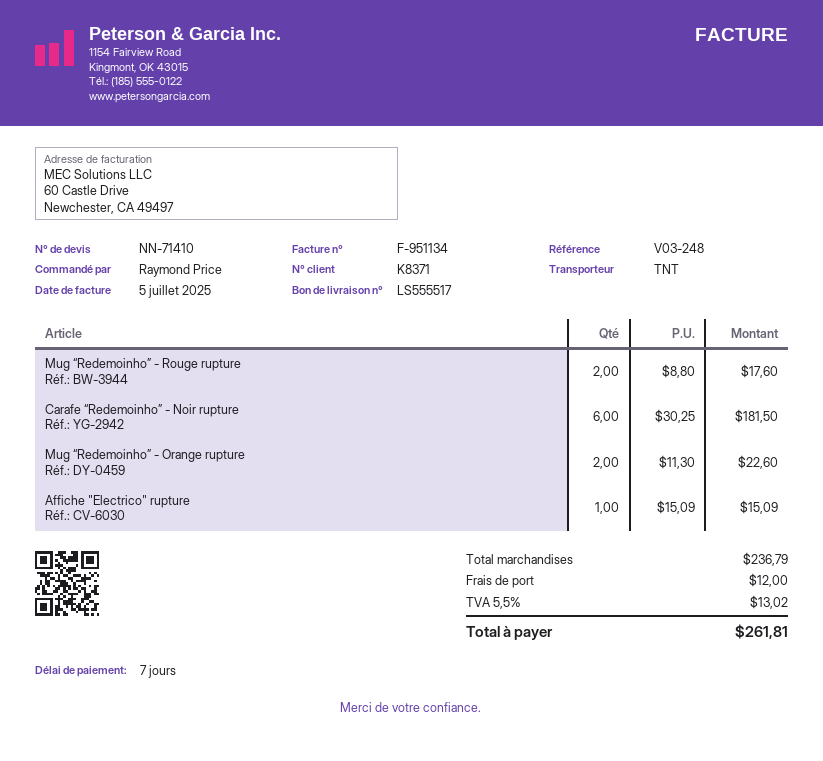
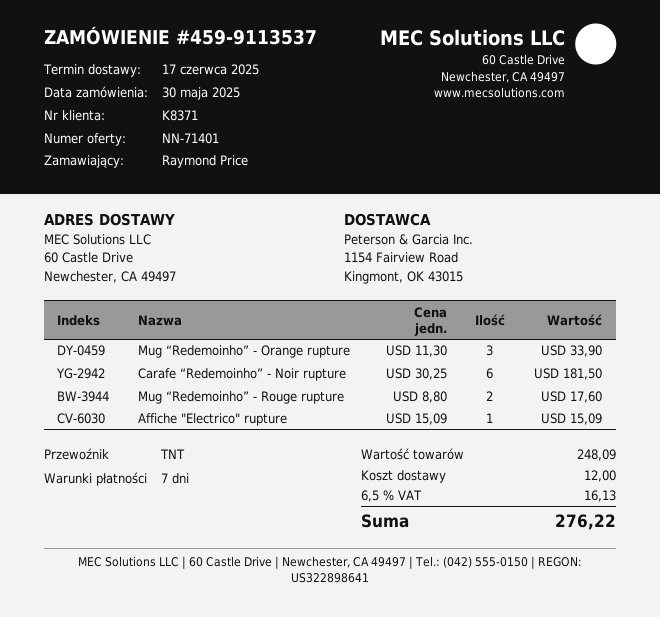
quote number: NN-71410 -> NN-71401
Mug “Redemoinho” - Orange rupture: 2 x 11.30 = 22.60 -> 3 x 11.30 = 33.90
subtotal: 236.79 -> 248.09
tax: 5.5% = 13.02 -> 6.5% = 16.13
total: 261.81 -> 276.22

